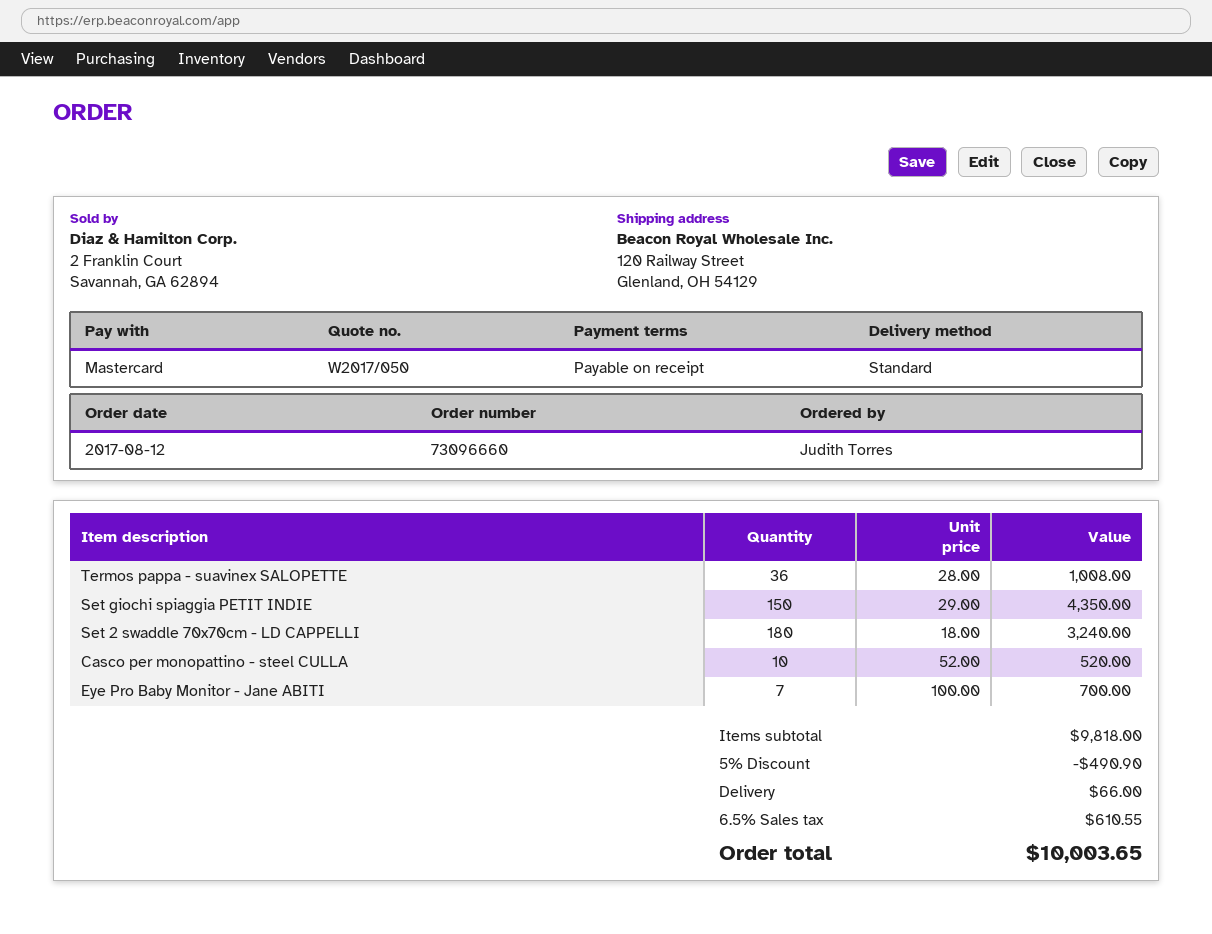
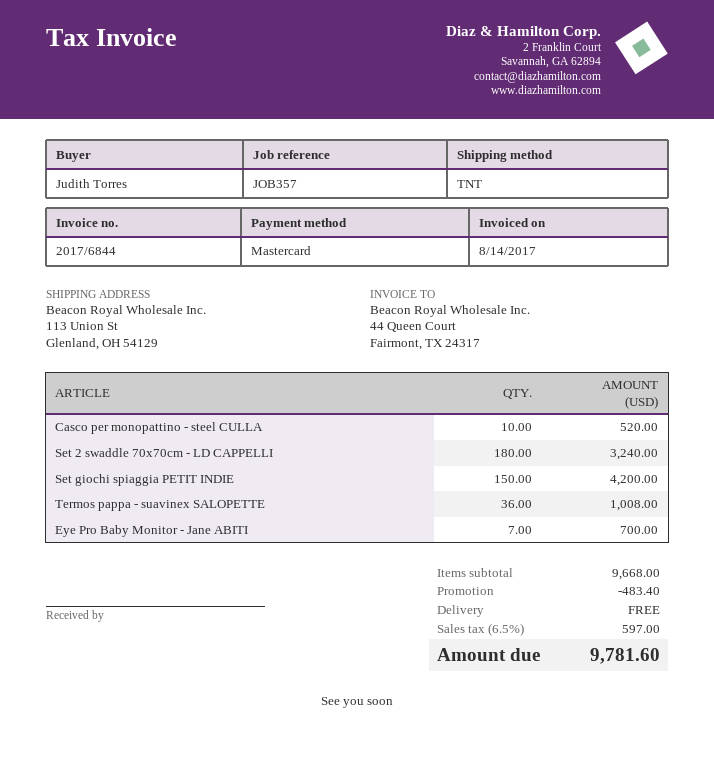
shipping method: standard -> TNT
ship to: 120 Railway Street, Glenland, OH 54129 -> 113 Union St, Glenland, OH 54129
Set giochi spiaggia PETIT INDIE: 150 for 4350.00 -> 150 for 4200.00
subtotal: 9818.00 -> 9668.00
discount: 490.90 -> 483.40
shipping: 66.00 -> 0.00
tax: 6.5% = 610.55 -> 6.5% = 597.00
total: 10003.65 -> 9781.60

